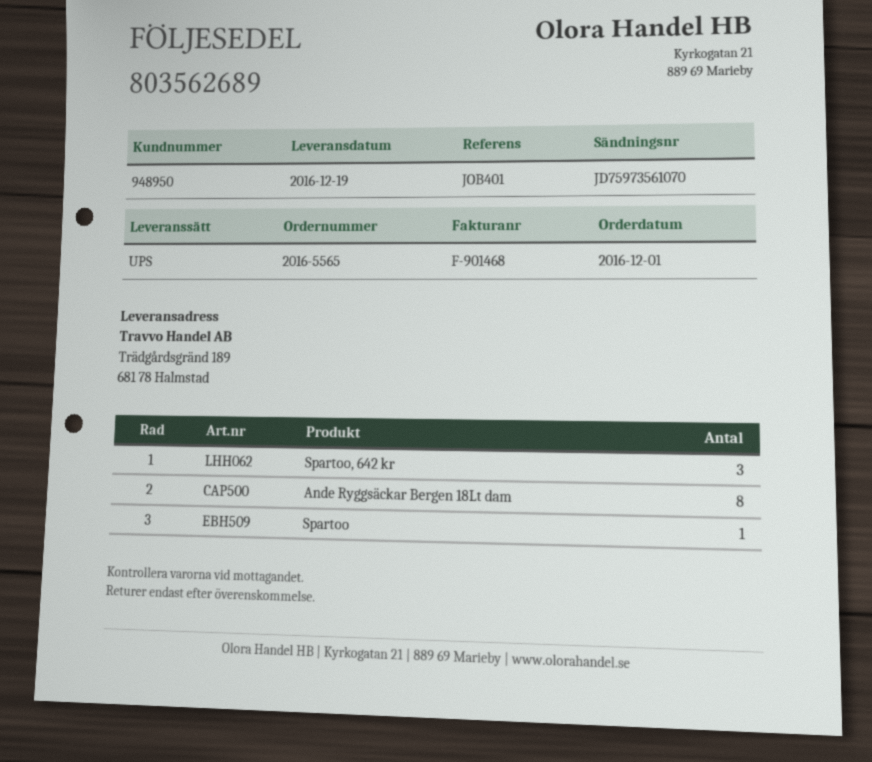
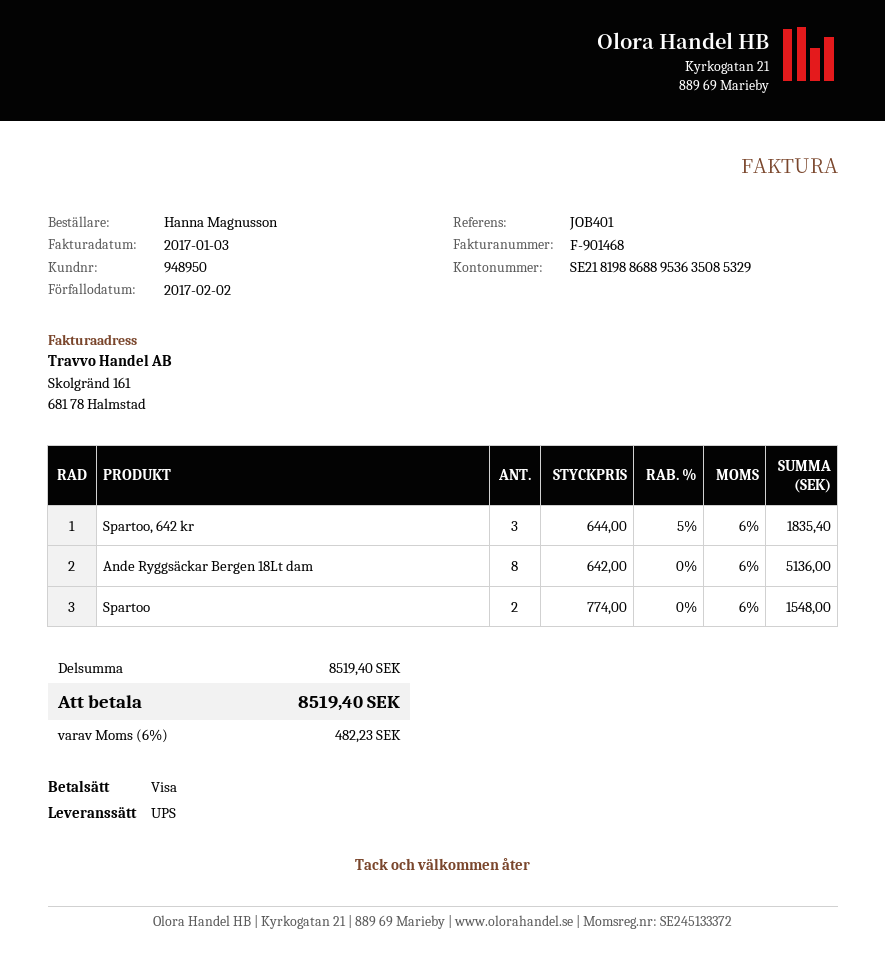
Spartoo: 1 -> 2

